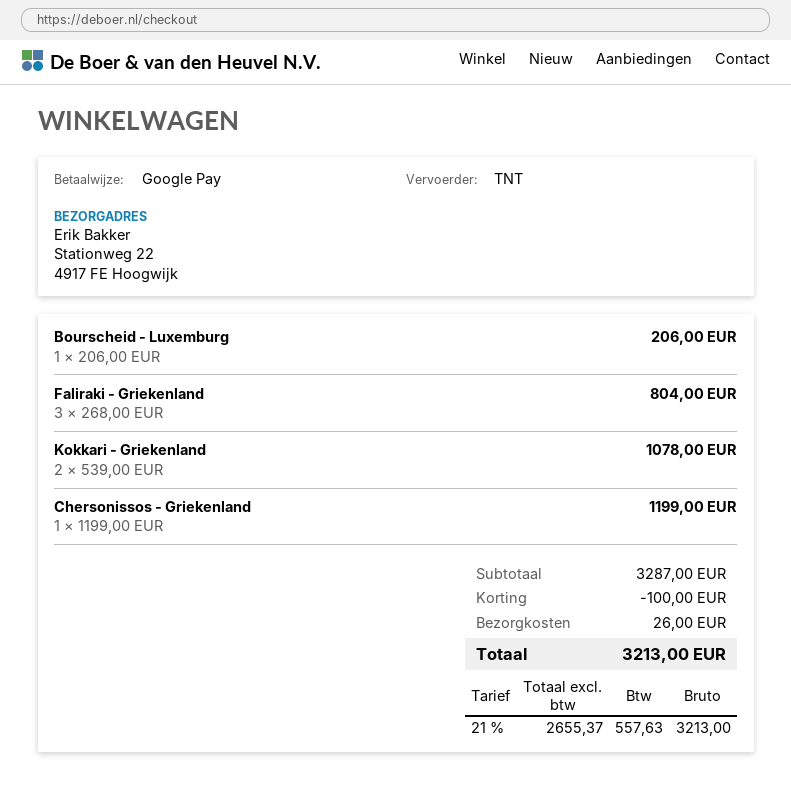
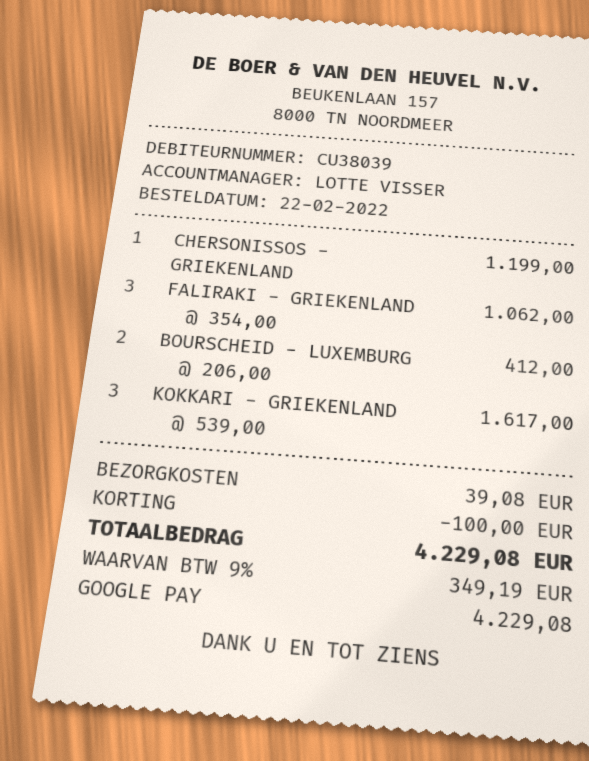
Bourscheid - Luxemburg: 1 x 206.00 = 206.00 -> 2 x 206.00 = 412.00
Faliraki - Griekenland: 3 x 268.00 = 804.00 -> 3 x 354.00 = 1062.00
Kokkari - Griekenland: 2 x 539.00 = 1078.00 -> 3 x 539.00 = 1617.00
shipping: 26.00 -> 39.08
tax: 21% = 557.63 -> 9% = 349.19
total: 3213.00 -> 4229.08

